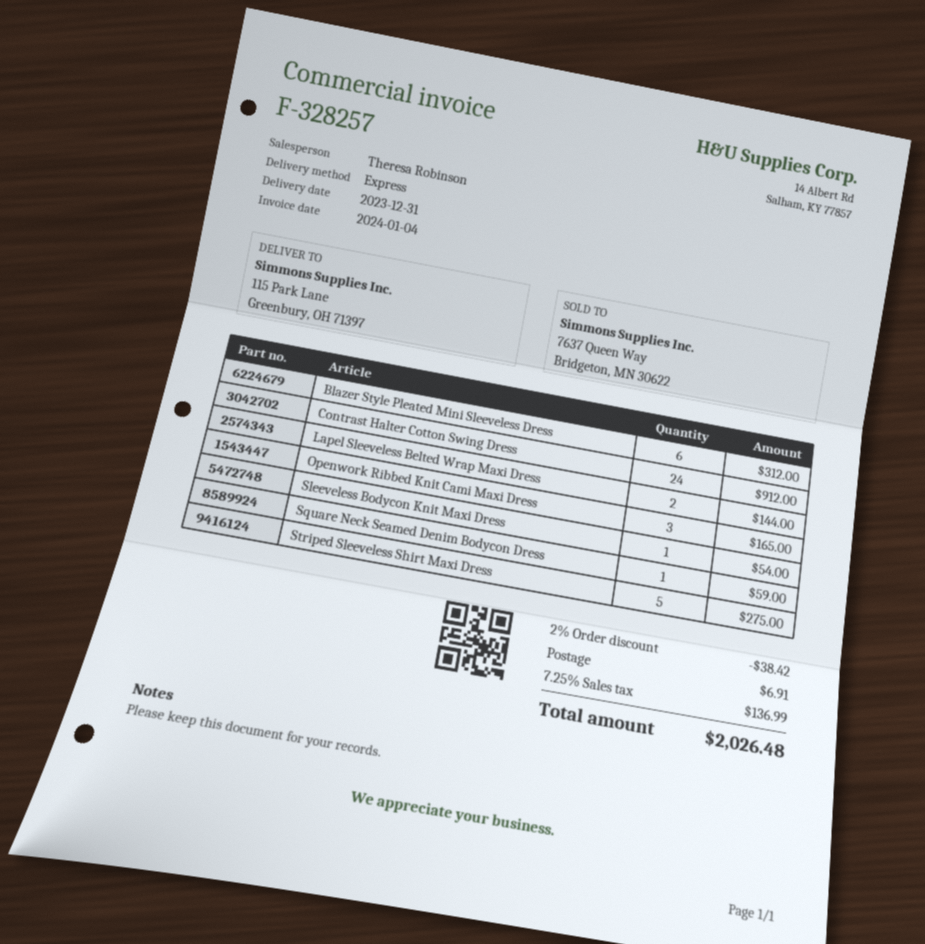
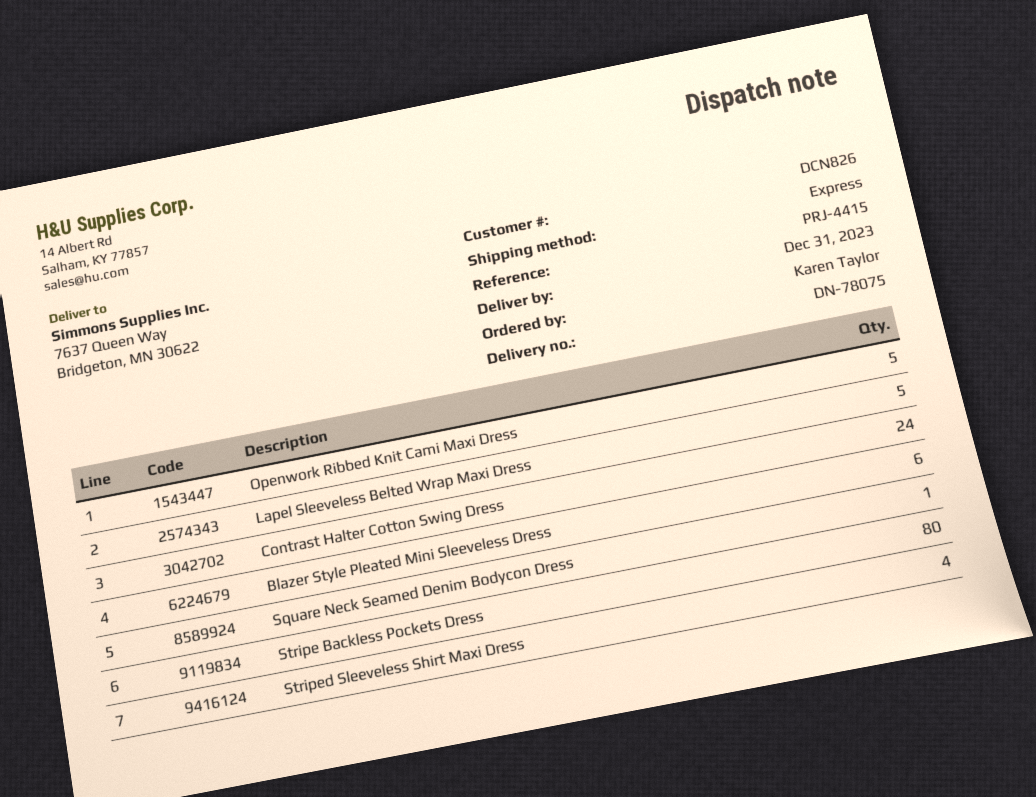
ship to: 115 Park Lane, Greenbury, OH 71397 -> 7637 Queen Way, Bridgeton, MN 30622
Lapel Sleeveless Belted Wrap Maxi Dress: 2 -> 5
Openwork Ribbed Knit Cami Maxi Dress: 3 -> 5
Sleeveless Bodycon Knit Maxi Dress: 1 -> none
Striped Sleeveless Shirt Maxi Dress: 5 -> 4
Stripe Backless Pockets Dress: none -> 80

